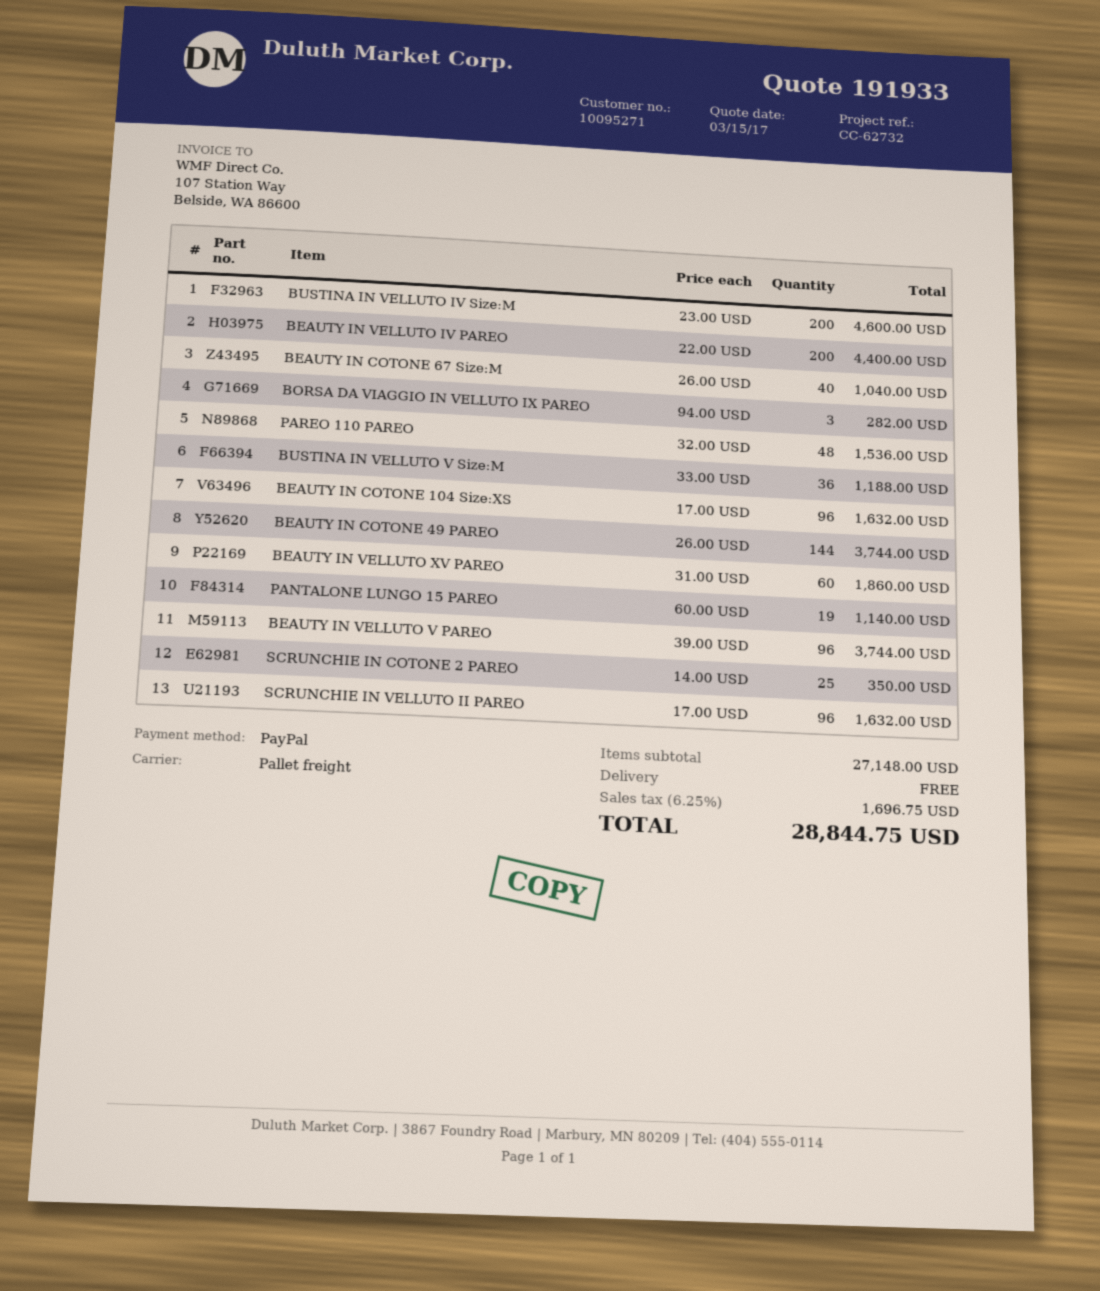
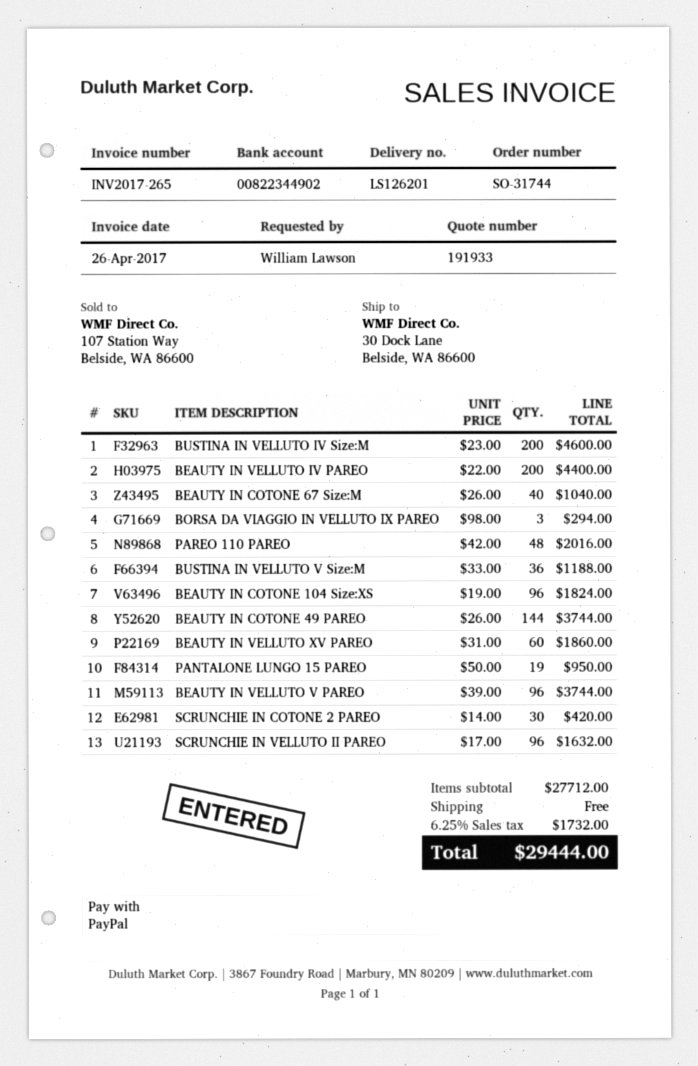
BORSA DA VIAGGIO IN VELLUTO IX PAREO: 3 x 94.00 = 282.00 -> 3 x 98.00 = 294.00
PAREO 110 PAREO: 48 x 32.00 = 1536.00 -> 48 x 42.00 = 2016.00
BEAUTY IN COTONE 104 Size:XS: 96 x 17.00 = 1632.00 -> 96 x 19.00 = 1824.00
PANTALONE LUNGO 15 PAREO: 19 x 60.00 = 1140.00 -> 19 x 50.00 = 950.00
SCRUNCHIE IN COTONE 2 PAREO: 25 x 14.00 = 350.00 -> 30 x 14.00 = 420.00
subtotal: 27148.00 -> 27712.00
tax: 6.25% = 1696.75 -> 6.25% = 1732.00
total: 28844.75 -> 29444.00

